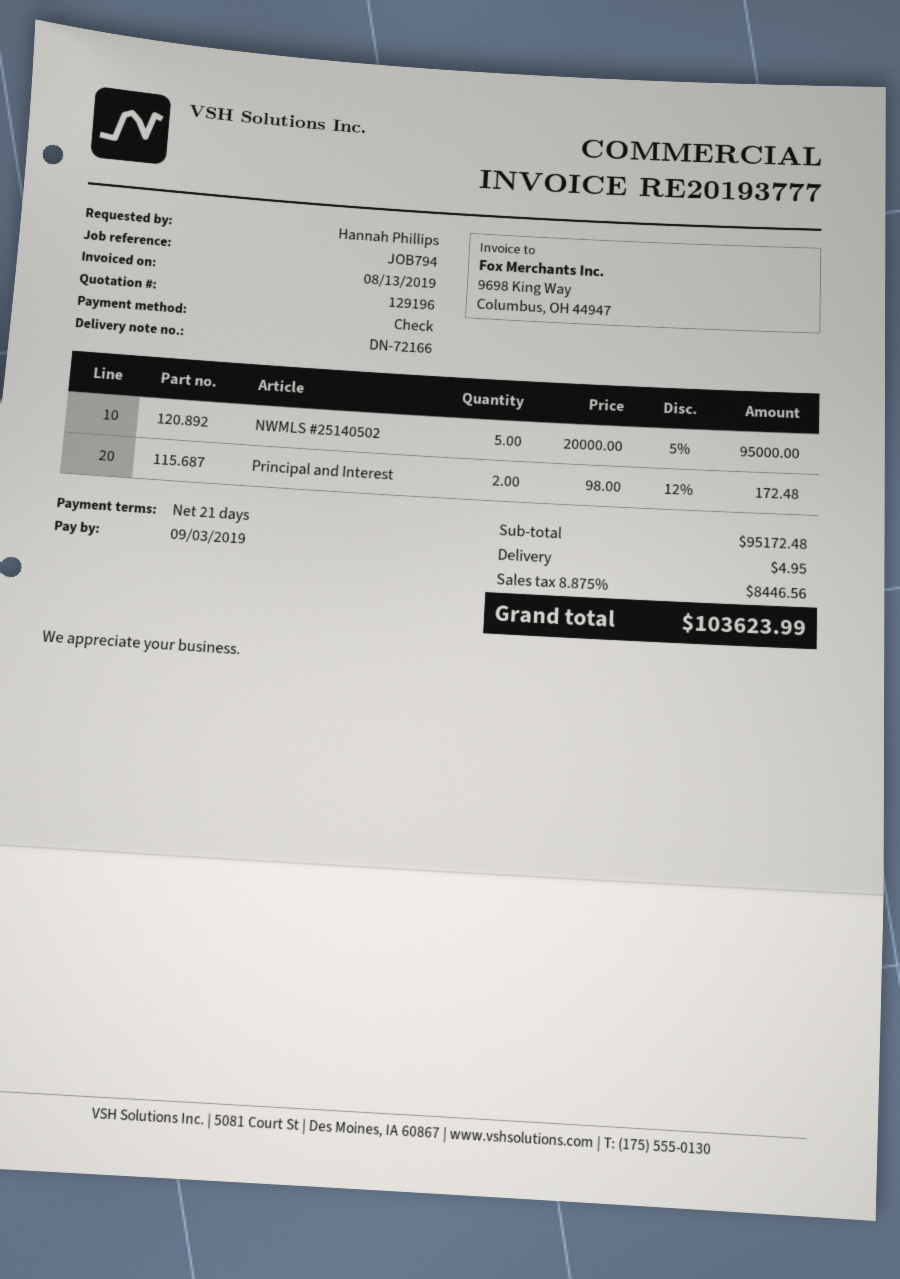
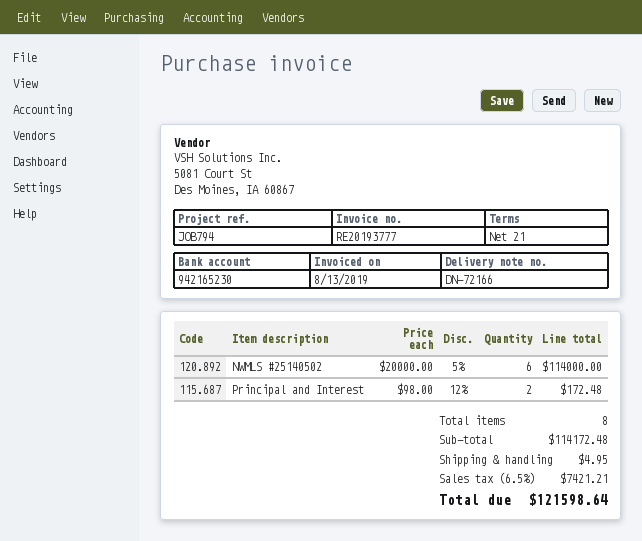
NWMLS #25140502: 5 x 20000.00 - 5% = 95000.00 -> 6 x 20000.00 - 5% = 114000.00
subtotal: 95172.48 -> 114172.48
tax: 8.875% = 8446.56 -> 6.5% = 7421.21
total: 103623.99 -> 121598.64

